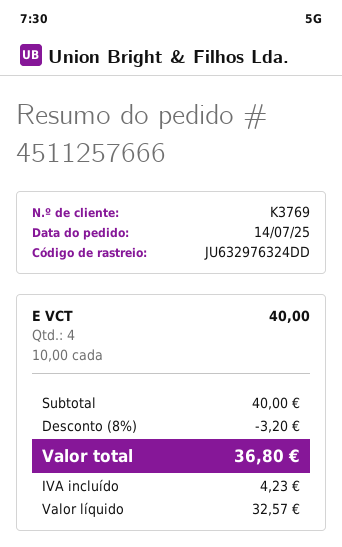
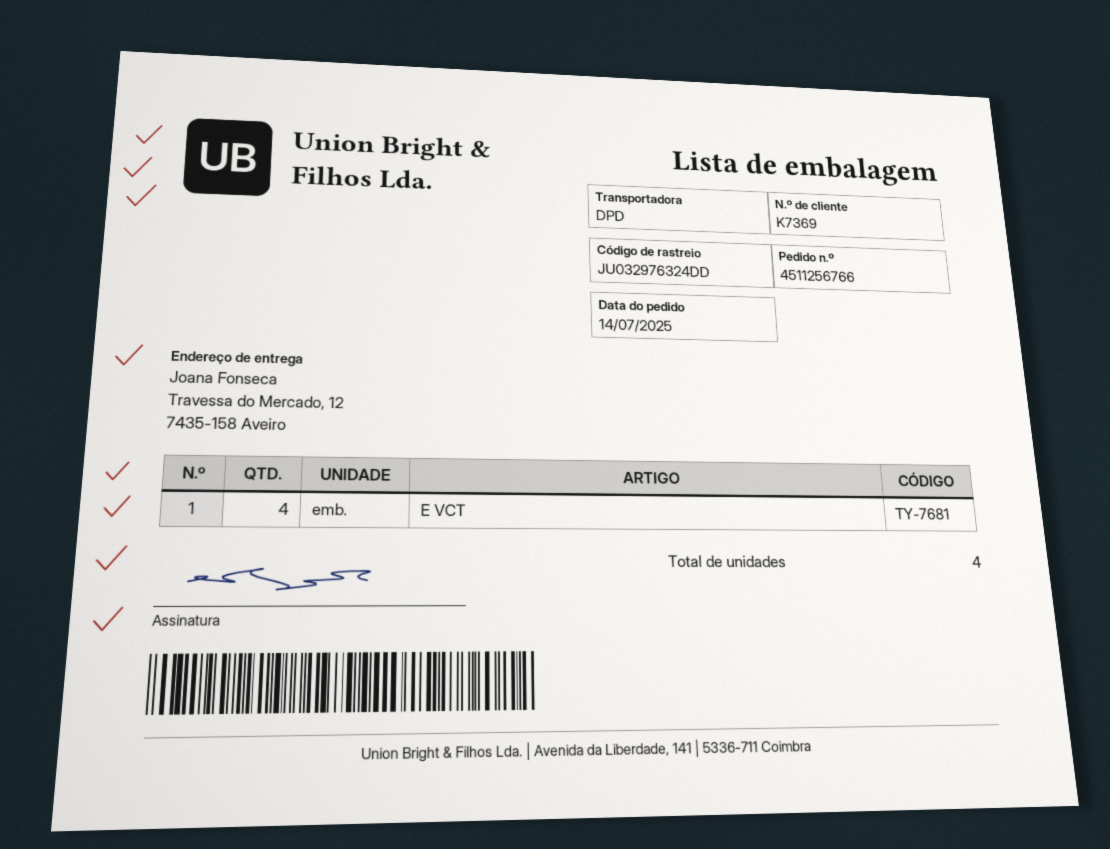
order number: 4511257666 -> 4511256766
customer number: K3769 -> K7369
tracking number: JU632976324DD -> JU032976324DD

